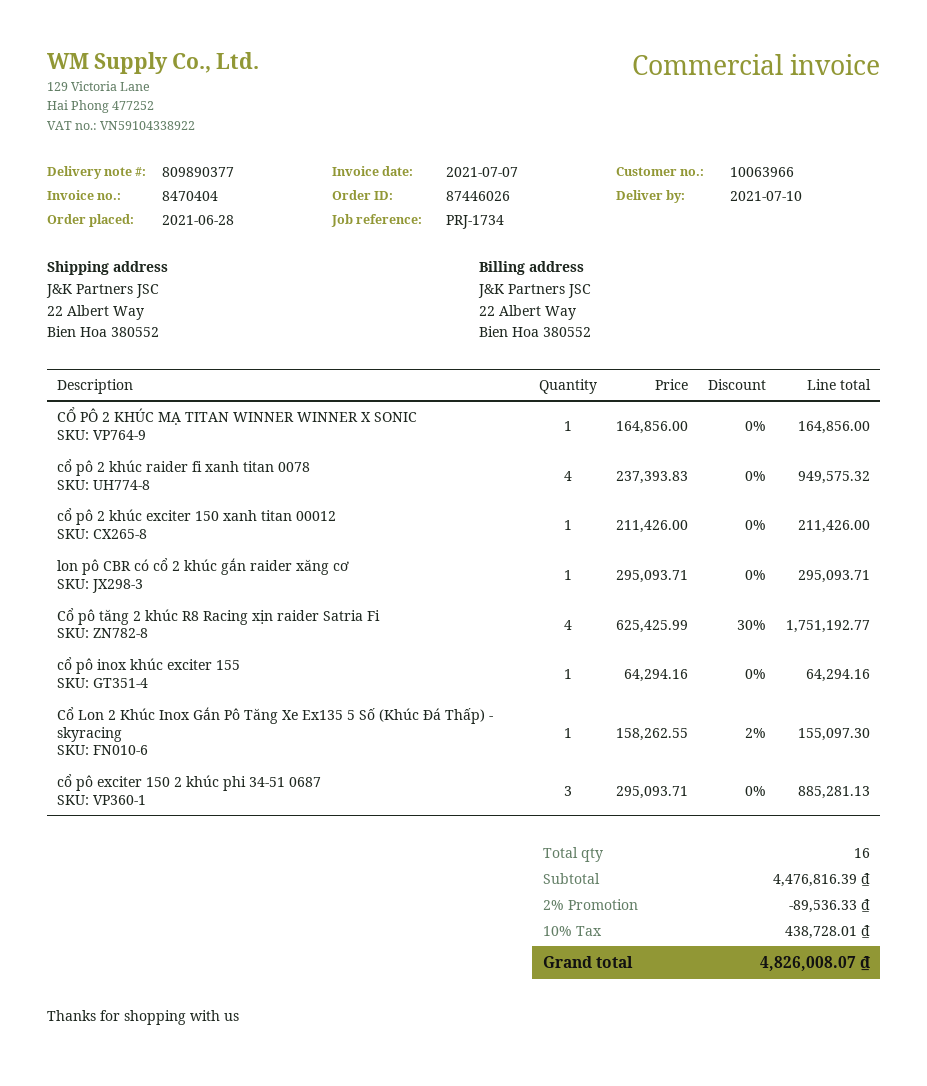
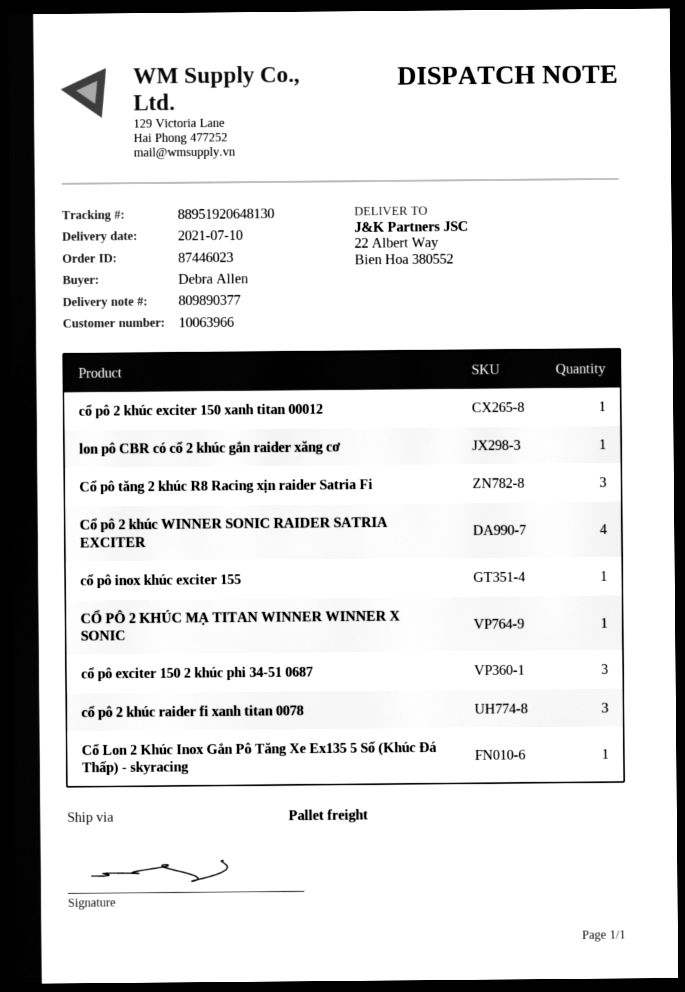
order number: 87446026 -> 87446023
cổ pô 2 khúc raider fi xanh titan 0078: 4 -> 3
Cổ pô tăng 2 khúc R8 Racing xịn raider Satria Fi: 4 -> 3
Cổ pô 2 khúc WINNER SONIC RAIDER SATRIA EXCITER: none -> 4

